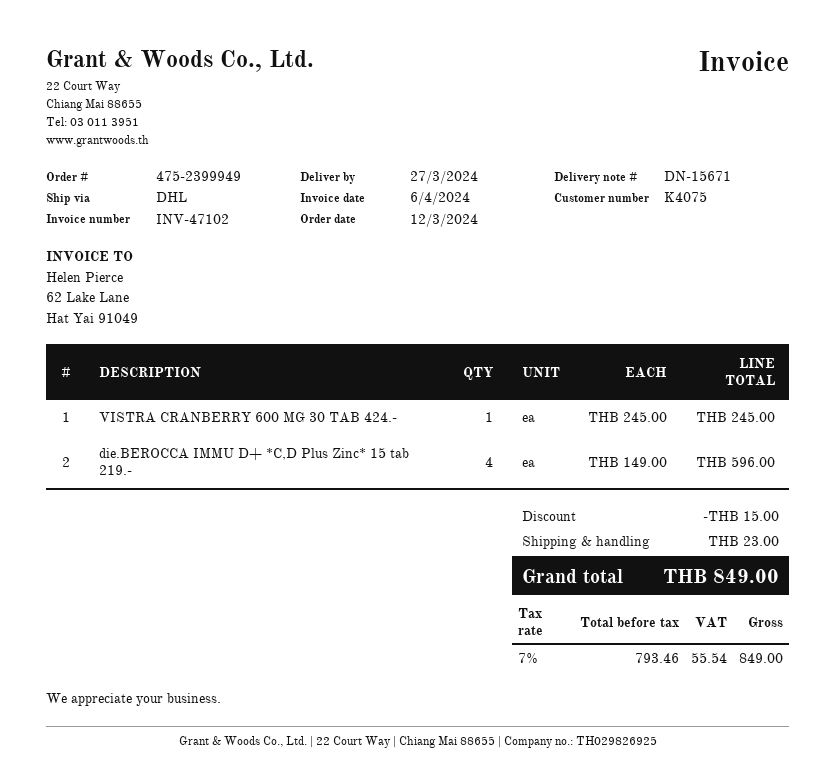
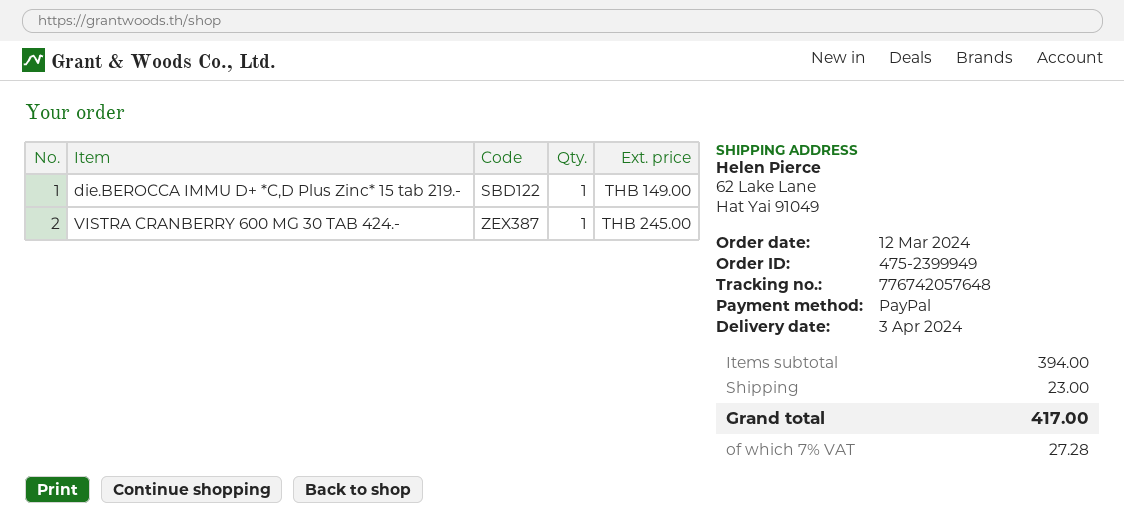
delivery date: 2024-03-27 -> 2024-04-03
die.BEROCCA IMMU D+ *C,D Plus Zinc* 15 tab 219.-: 4 for 596.00 -> 1 for 149.00
discount: 15.00 -> none
tax: 7% = 55.54 -> 7% = 27.28
total: 849.00 -> 417.00

